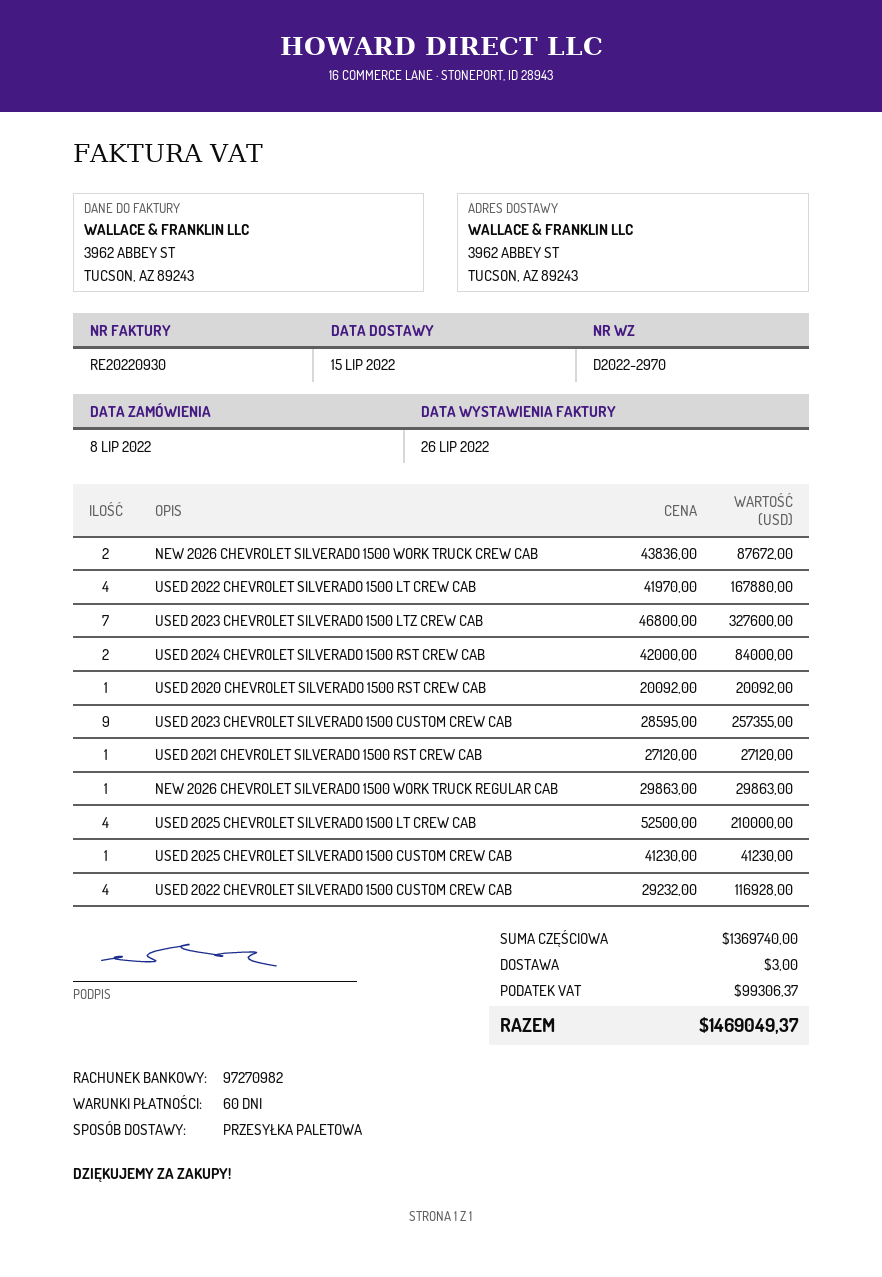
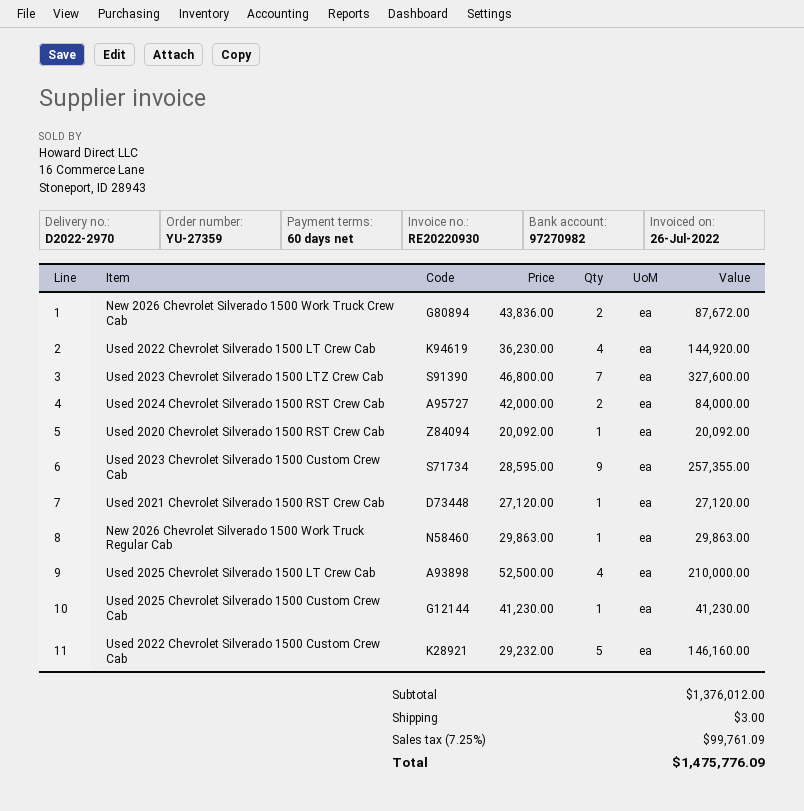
USED 2022 CHEVROLET SILVERADO 1500 LT CREW CAB: 4 x 41970.00 = 167880.00 -> 4 x 36230.00 = 144920.00
USED 2022 CHEVROLET SILVERADO 1500 CUSTOM CREW CAB: 4 x 29232.00 = 116928.00 -> 5 x 29232.00 = 146160.00
subtotal: 1369740.00 -> 1376012.00
tax: 99306.37 -> 99761.09
total: 1469049.37 -> 1475776.09

